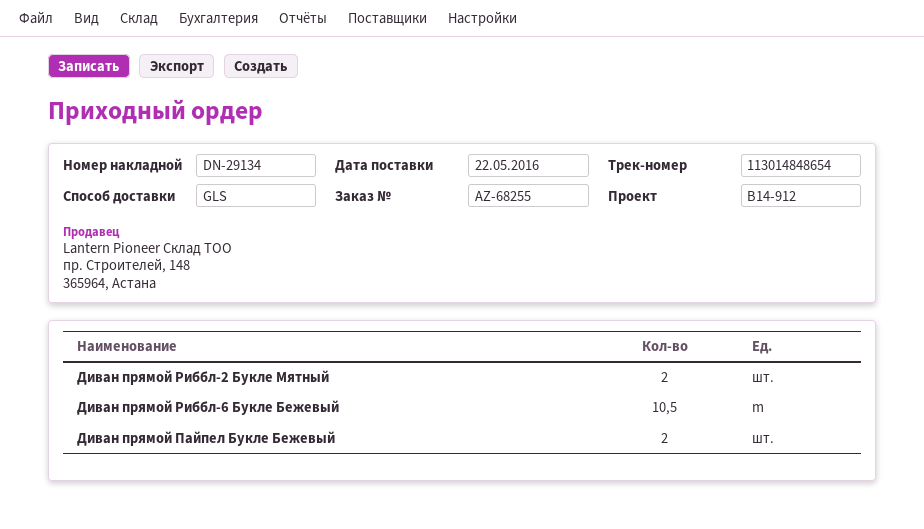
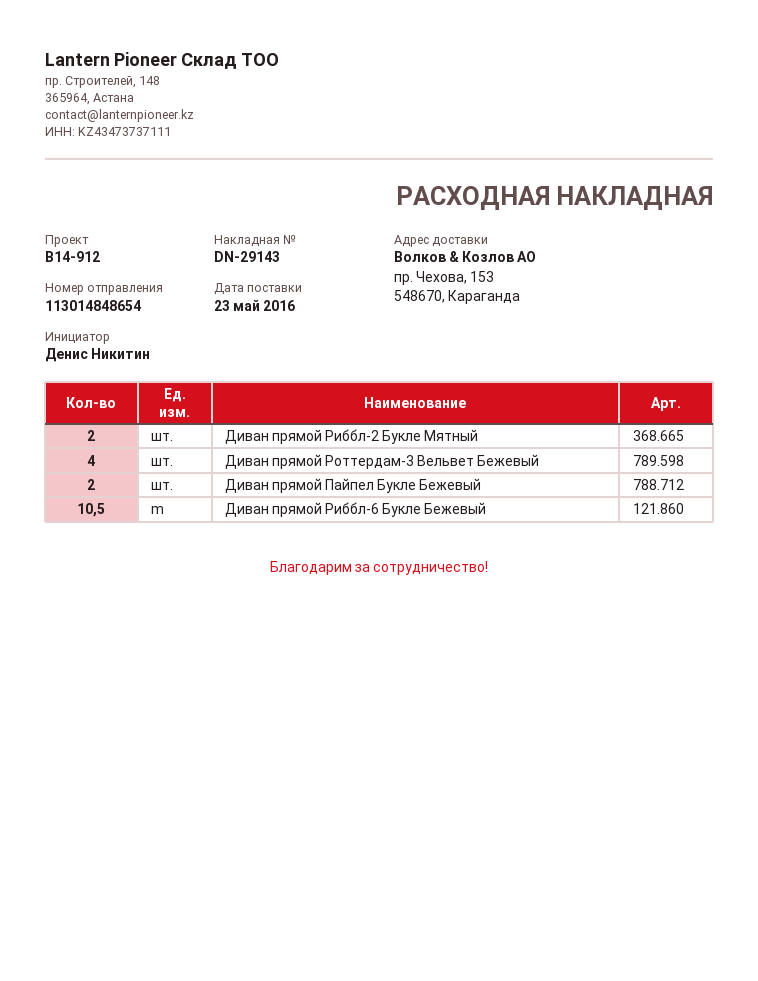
delivery note number: DN-29134 -> DN-29143
delivery date: 2016-05-22 -> 2016-05-23
Диван прямой Роттердам-3 Вельвет Бежевый: none -> 4

